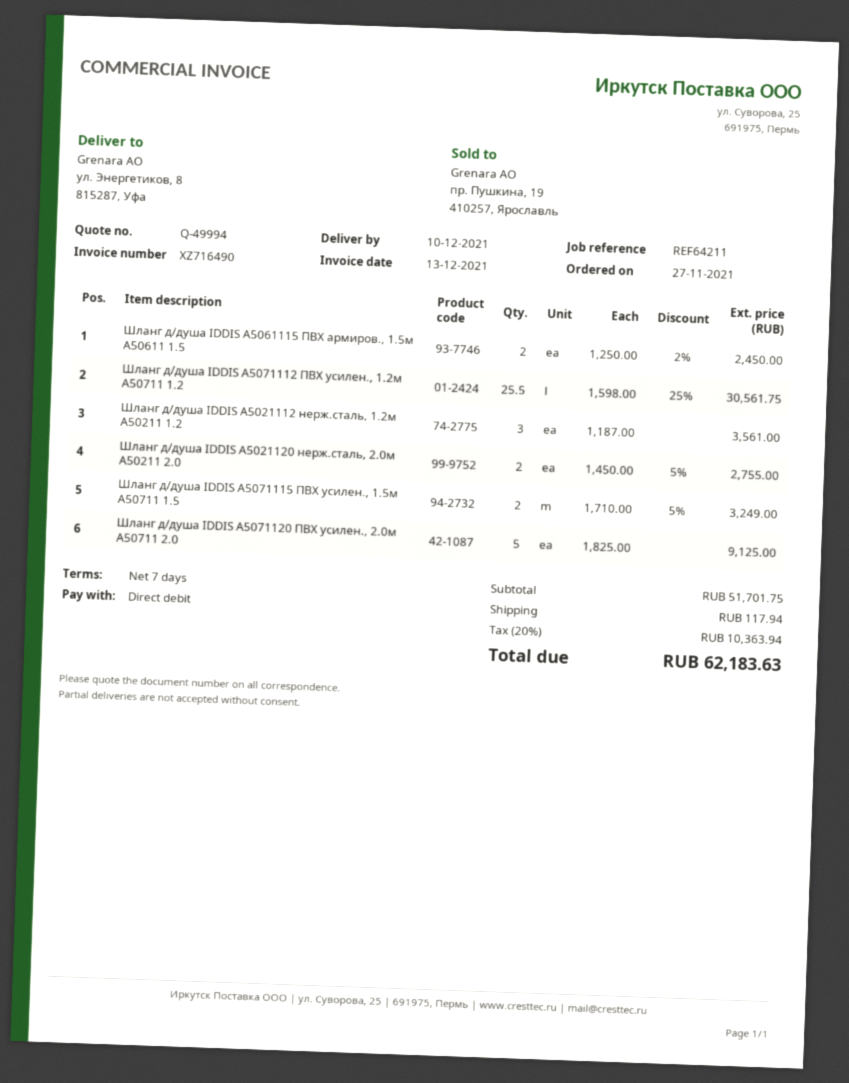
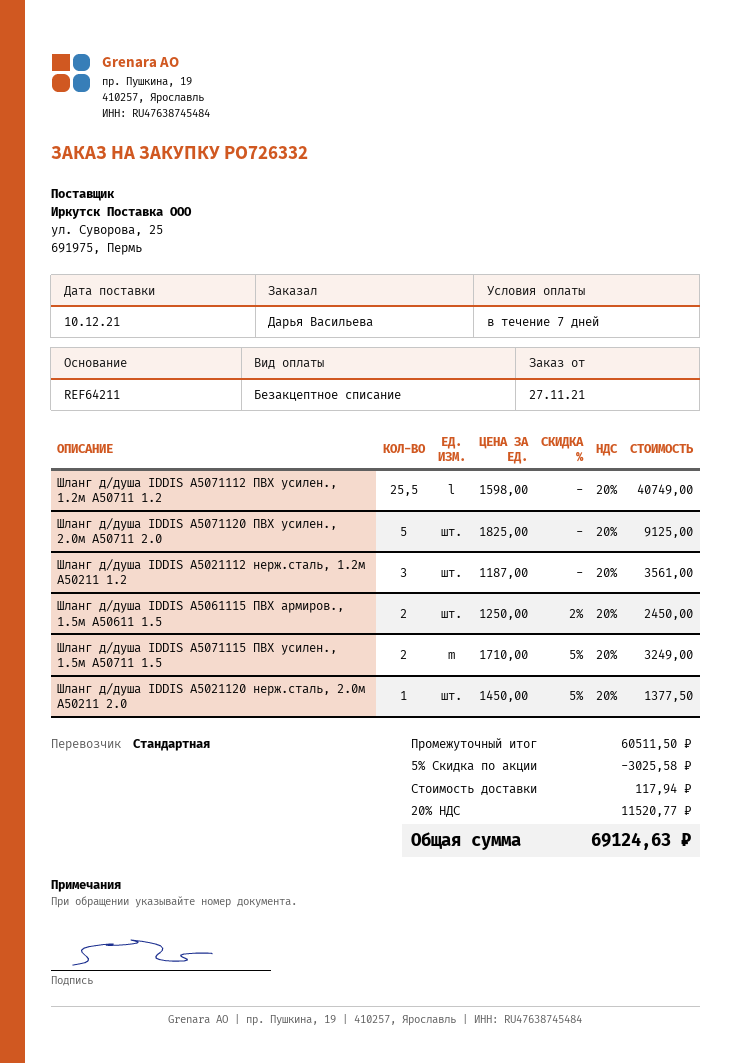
Шланг д/душа IDDIS A5071112 ПВХ усилен., 1.2м A50711 1.2: 25.5 x 1598.00 - 25% = 30561.75 -> 25.5 x 1598.00 = 40749.00
Шланг д/душа IDDIS A5021120 нерж.сталь, 2.0м A50211 2.0: 2 x 1450.00 - 5% = 2755.00 -> 1 x 1450.00 - 5% = 1377.50
subtotal: 51701.75 -> 60511.50
discount: none -> 5% = 3025.58
tax: 20% = 10363.94 -> 20% = 11520.77
total: 62183.63 -> 69124.63

